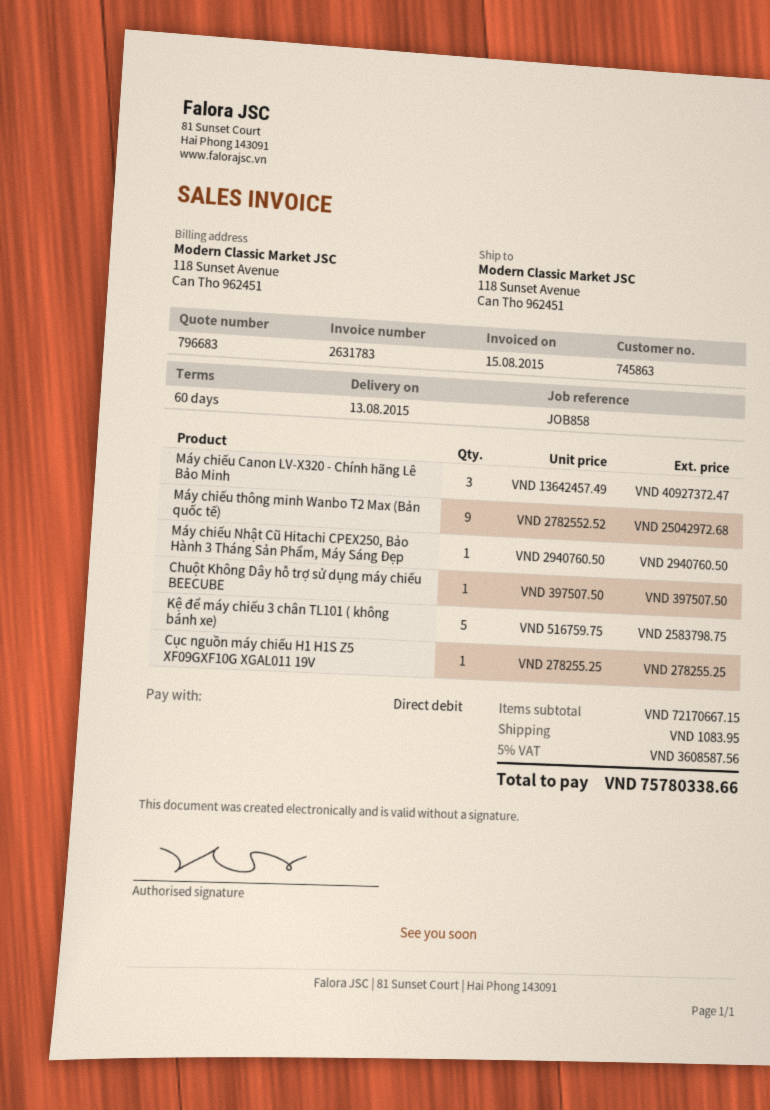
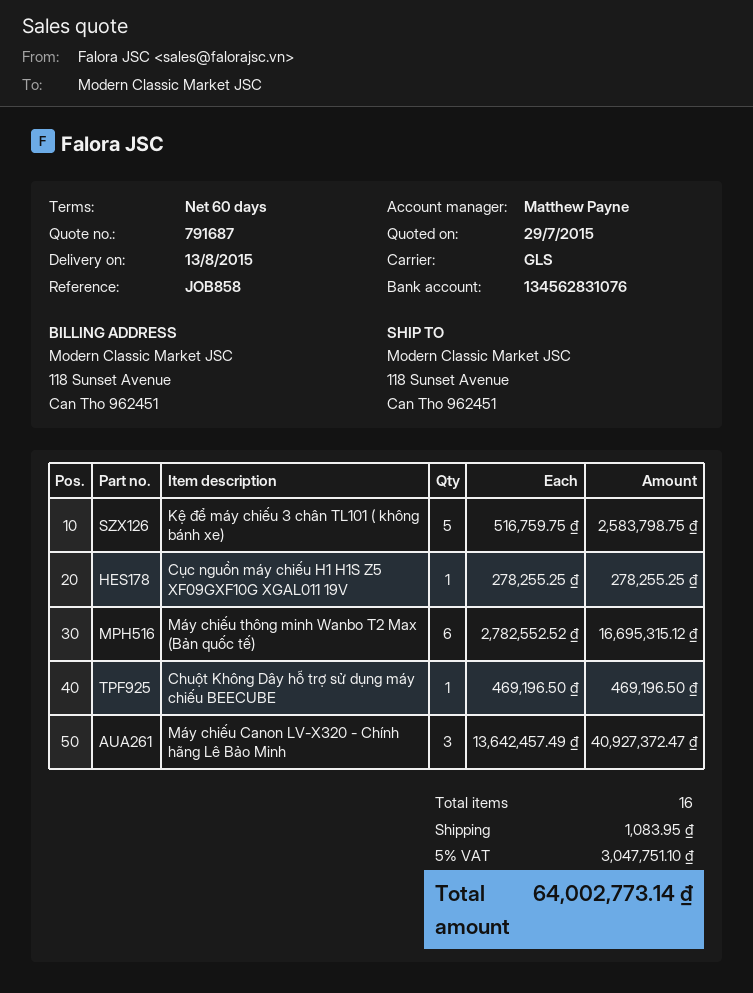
quote number: 796683 -> 791687
Máy chiếu thông minh Wanbo T2 Max (Bản quốc tế): 9 x 2782552.52 = 25042972.68 -> 6 x 2782552.52 = 16695315.12
Máy chiếu Nhật Cũ Hitachi CPEX250, Bảo Hành 3 Tháng Sản Phẩm, Máy Sáng Đẹp: 1 x 2940760.50 = 2940760.50 -> none
Chuột Không Dây hỗ trợ sử dụng máy chiếu BEECUBE: 1 x 397507.50 = 397507.50 -> 1 x 469196.50 = 469196.50
tax: 5% = 3608587.56 -> 5% = 3047751.10
total: 75780338.66 -> 64002773.14

